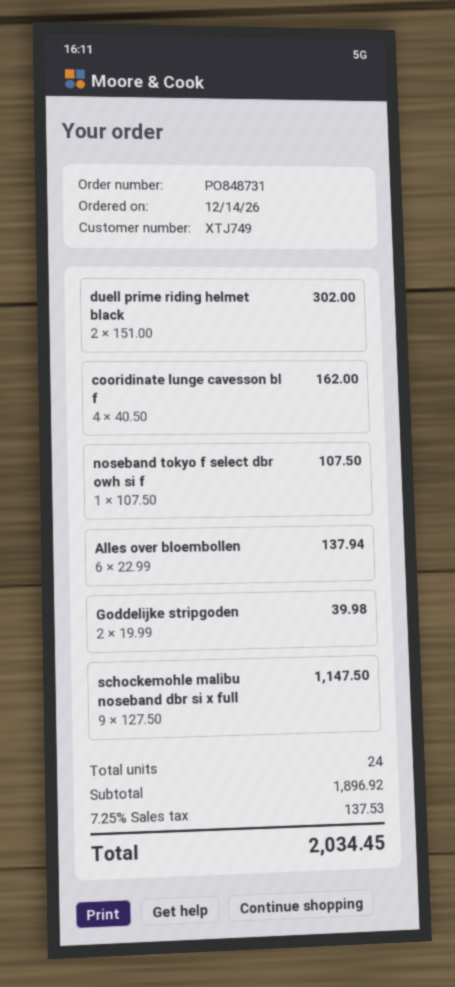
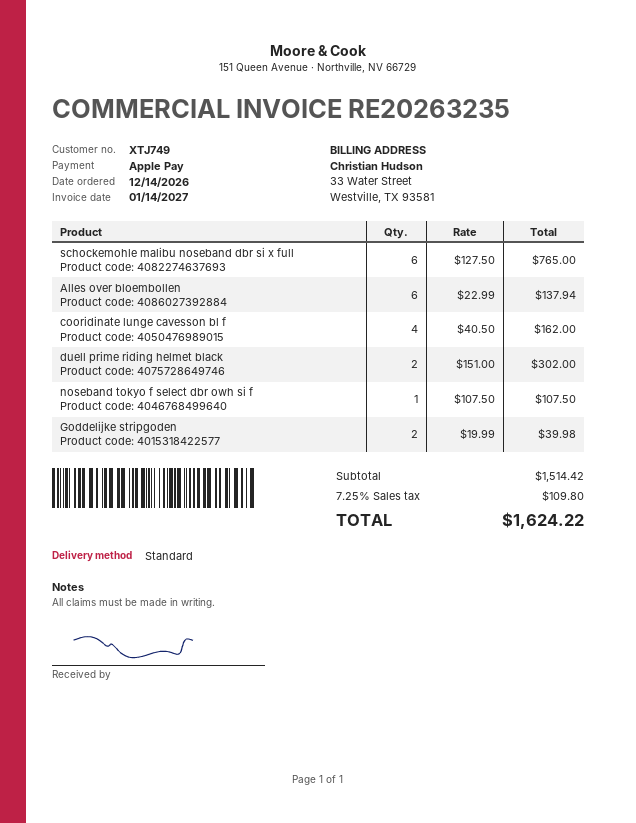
schockemohle malibu noseband dbr si x full: 9 x 127.50 = 1147.50 -> 6 x 127.50 = 765.00
subtotal: 1896.92 -> 1514.42
tax: 7.25% = 137.53 -> 7.25% = 109.80
total: 2034.45 -> 1624.22

